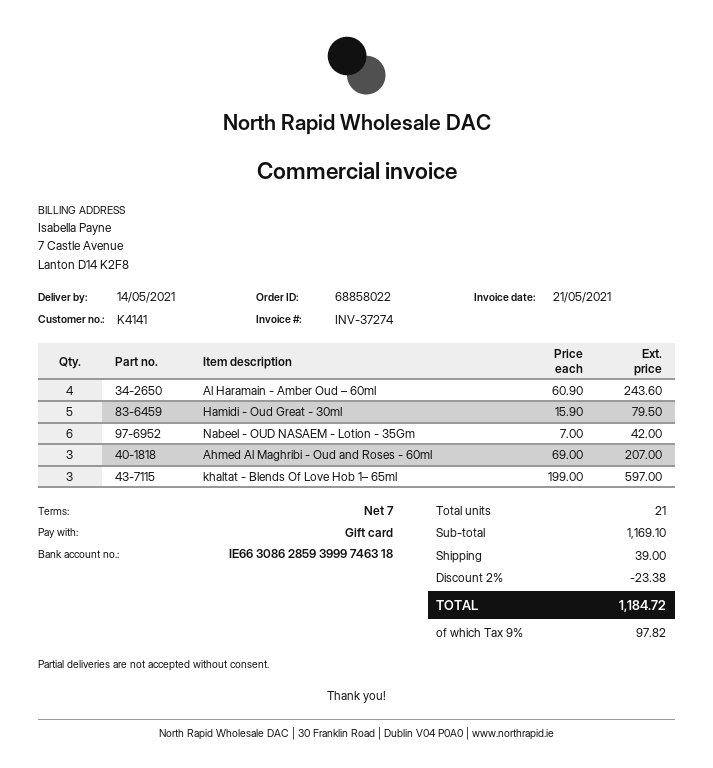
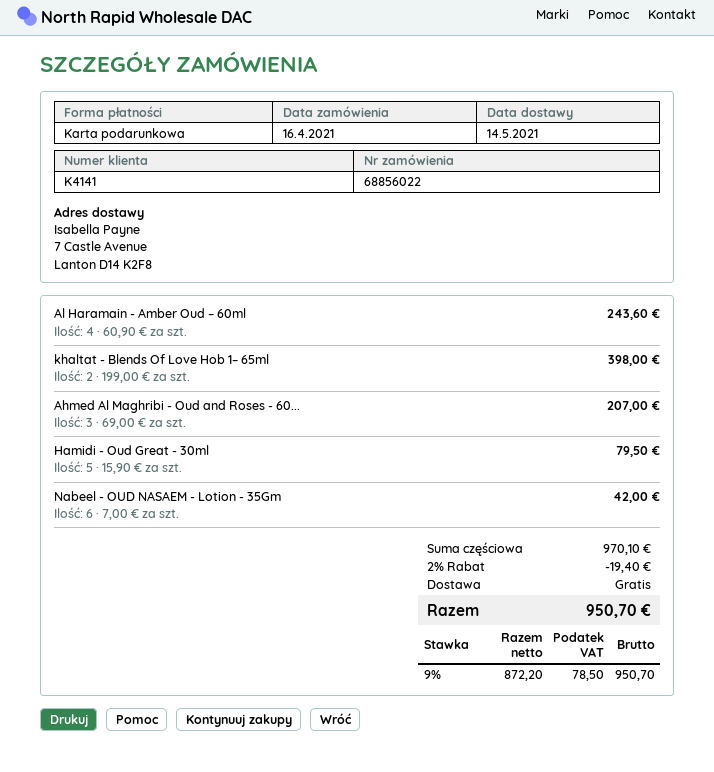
order number: 68858022 -> 68856022
khaltat - Blends Of Love Hob 1– 65ml: 3 x 199.00 = 597.00 -> 2 x 199.00 = 398.00
subtotal: 1169.10 -> 970.10
discount: 2% = 23.38 -> 2% = 19.40
shipping: 39.00 -> 0.00
tax: 9% = 97.82 -> 9% = 78.50
total: 1184.72 -> 950.70

